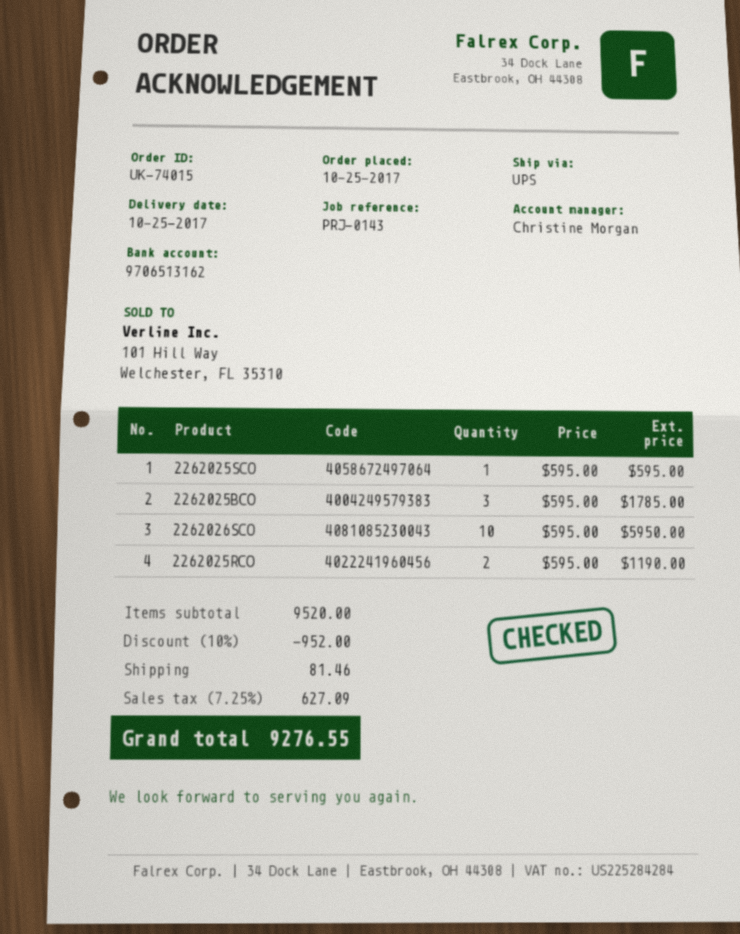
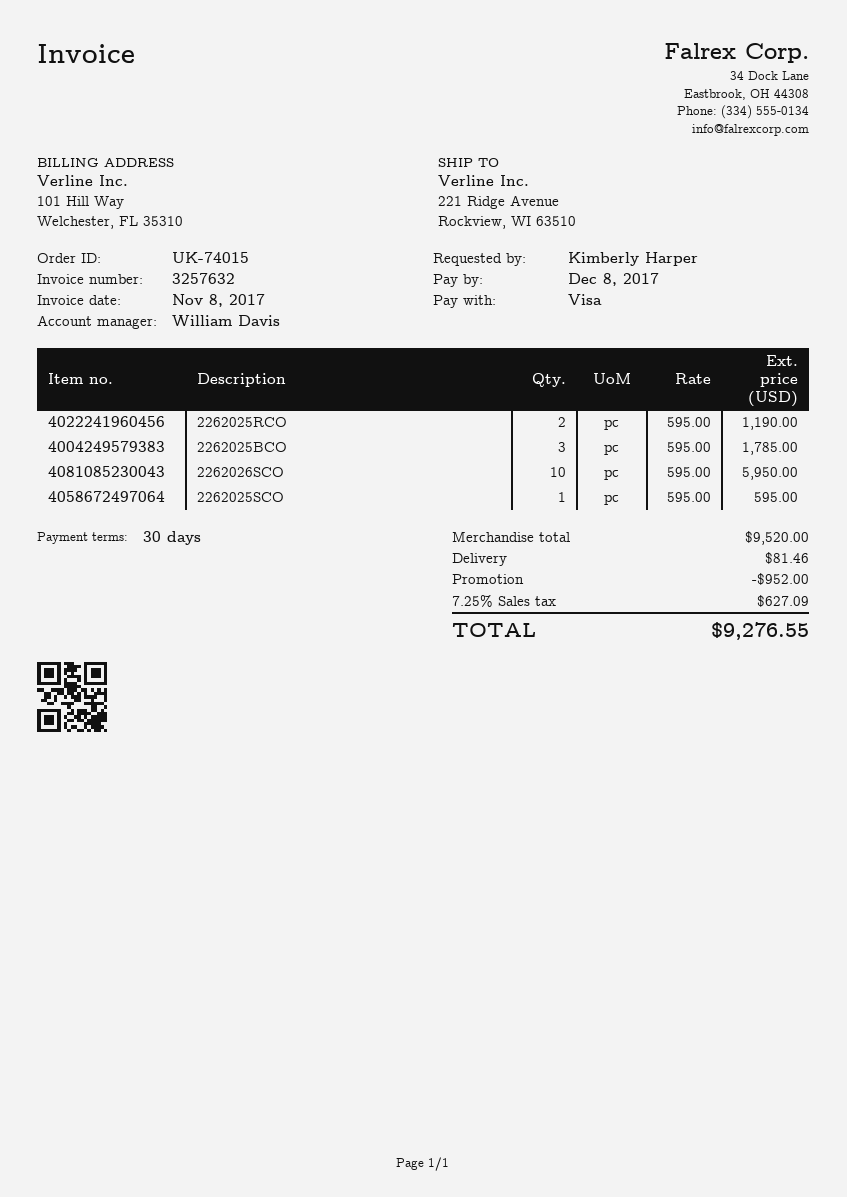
sales rep: Christine Morgan -> William Davis

